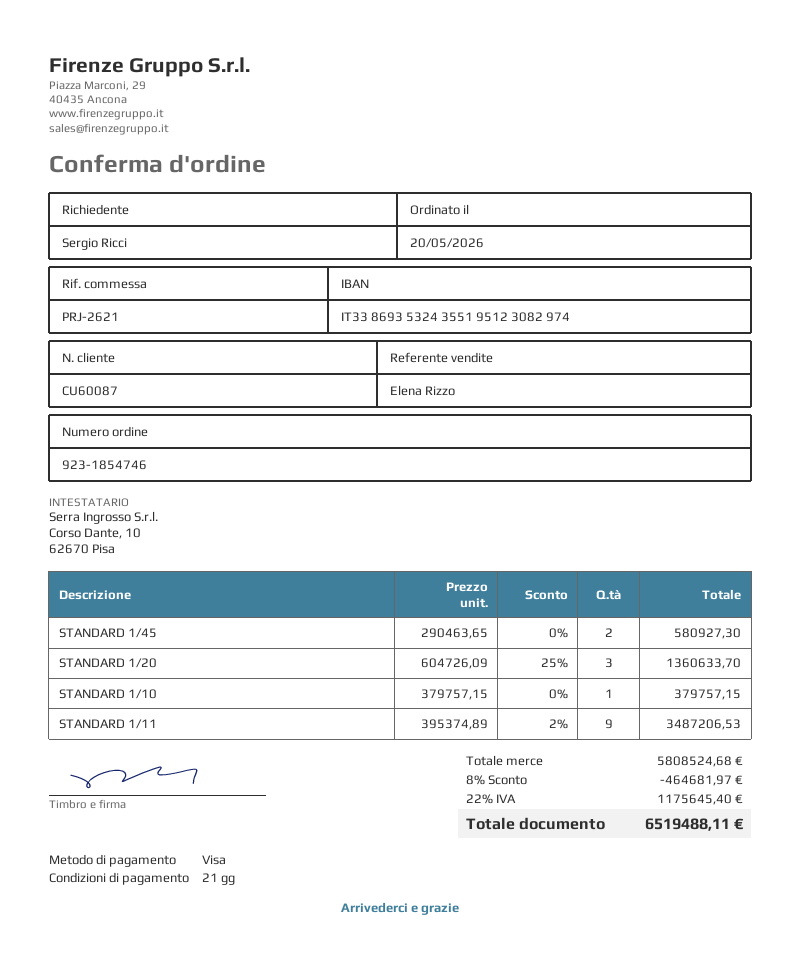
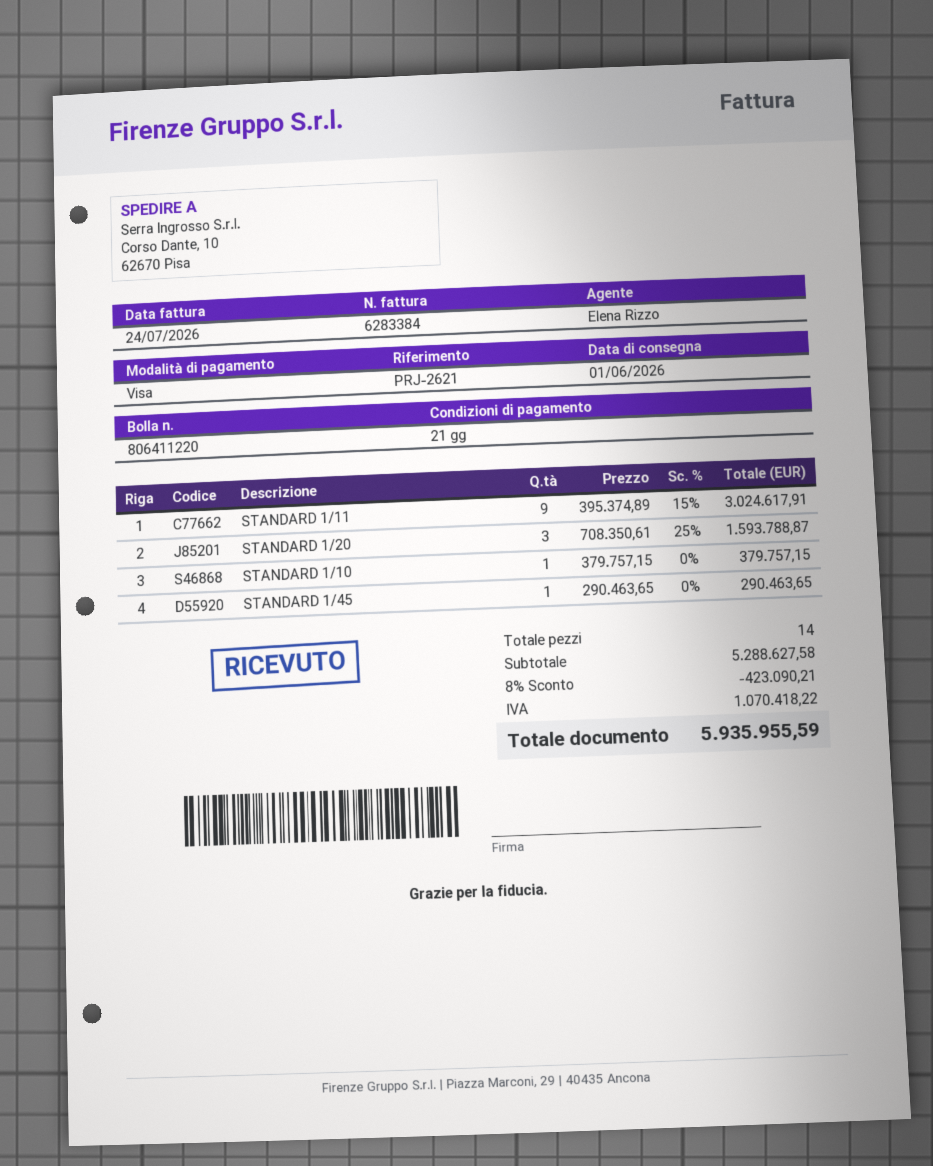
STANDARD 1/45: 2 x 290463.65 = 580927.30 -> 1 x 290463.65 = 290463.65
STANDARD 1/20: 3 x 604726.09 - 25% = 1360633.70 -> 3 x 708350.61 - 25% = 1593788.87
STANDARD 1/11: 9 x 395374.89 - 2% = 3487206.53 -> 9 x 395374.89 - 15% = 3024617.91
subtotal: 5808524.68 -> 5288627.58
discount: 8% = 464681.97 -> 8% = 423090.21
tax: 1175645.40 -> 1070418.22
total: 6519488.11 -> 5935955.59

